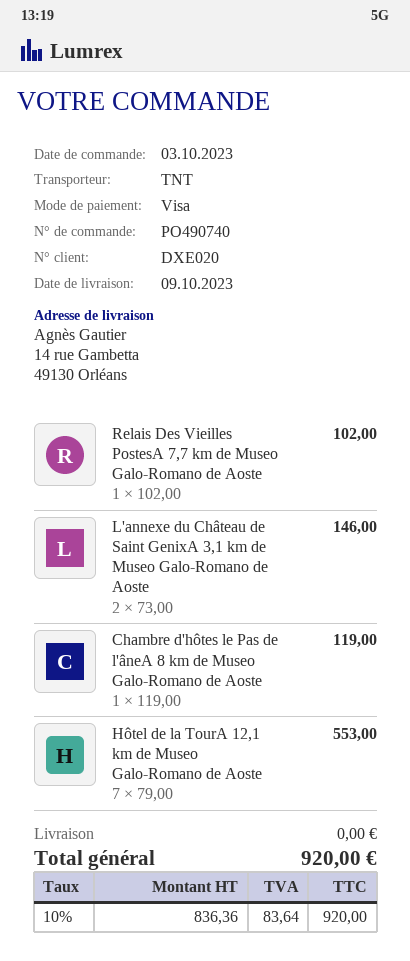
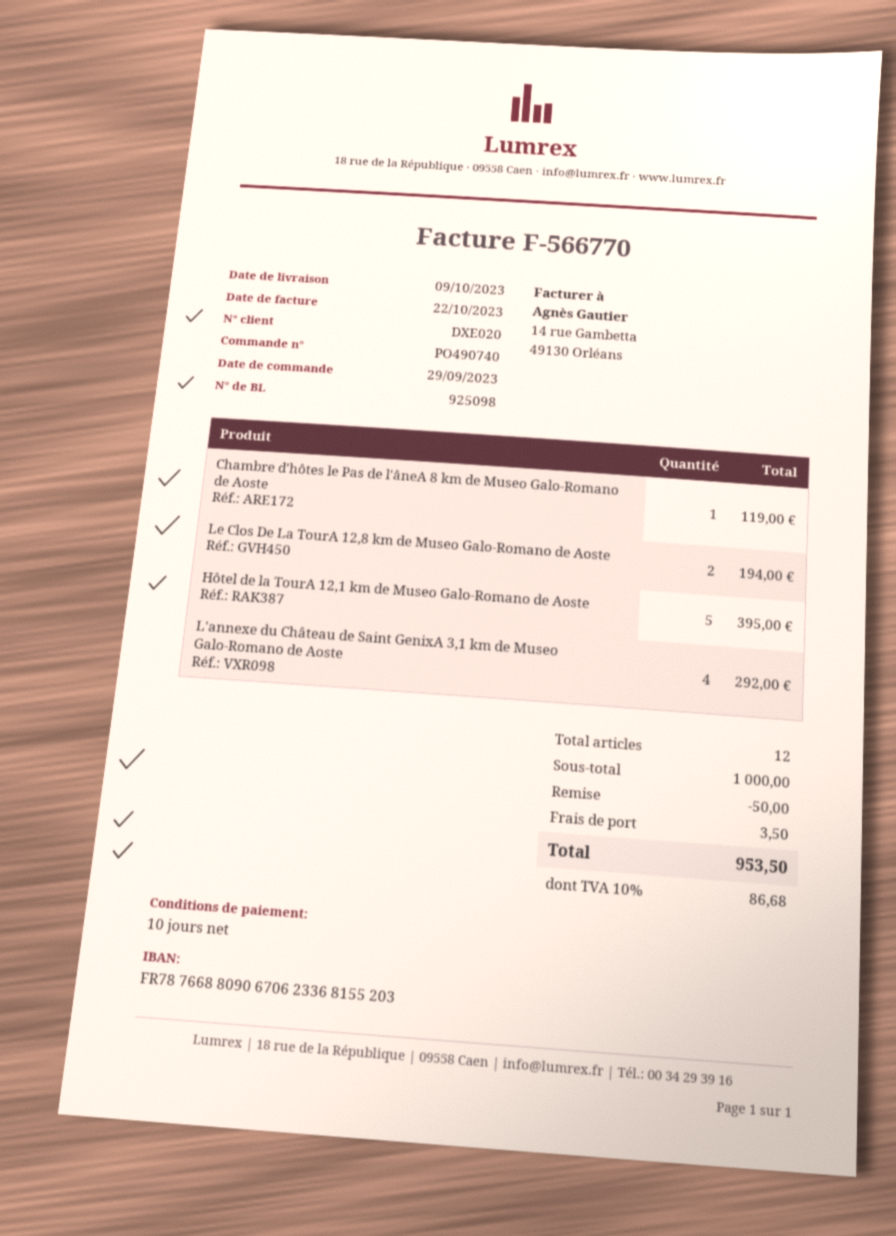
order date: 2023-10-03 -> 2023-09-29
Relais Des Vieilles PostesA 7,7 km de Museo Galo-Romano de Aoste: 1 for 102.00 -> none
L'annexe du Château de Saint GenixA 3,1 km de Museo Galo-Romano de Aoste: 2 for 146.00 -> 4 for 292.00
Hôtel de la TourA 12,1 km de Museo Galo-Romano de Aoste: 7 for 553.00 -> 5 for 395.00
Le Clos De La TourA 12,8 km de Museo Galo-Romano de Aoste: none -> 2 for 194.00
discount: none -> 50.00
shipping: 0.00 -> 3.50
tax: 10% = 83.64 -> 10% = 86.68
total: 920.00 -> 953.50

